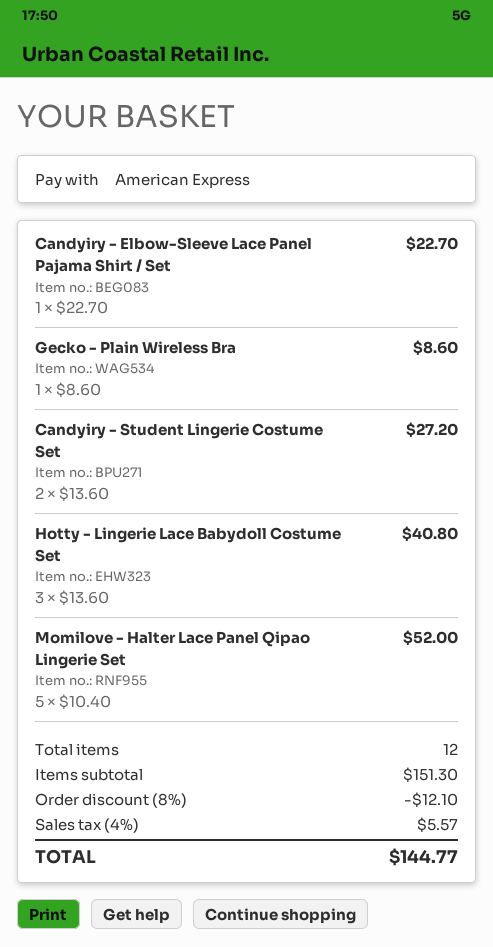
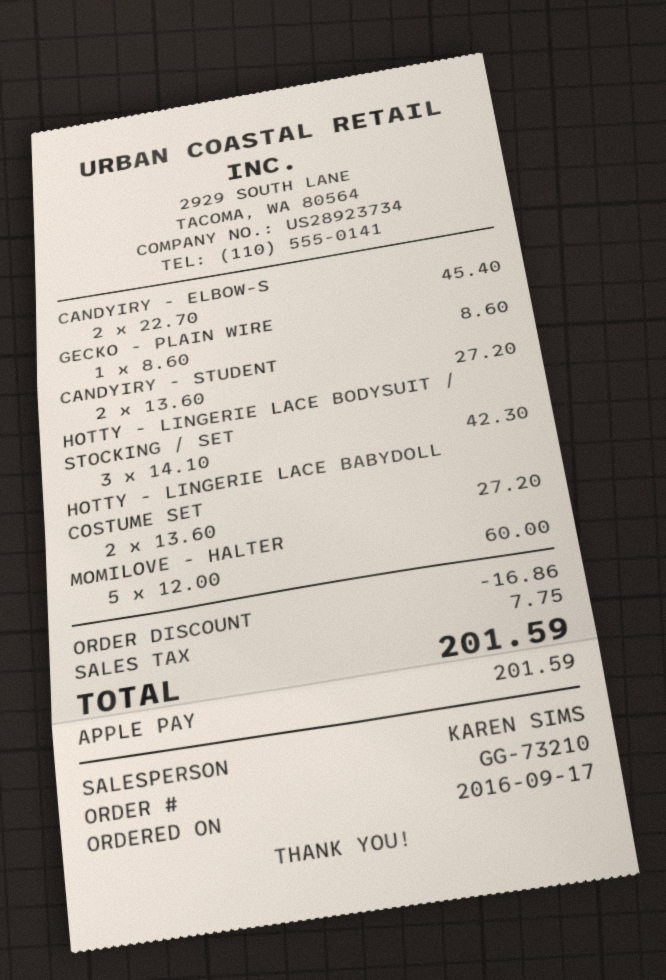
payment method: American Express -> Apple Pay
Candyiry - Elbow-Sleeve Lace Panel Pajama Shirt / Set: 1 x 22.70 = 22.70 -> 2 x 22.70 = 45.40
Hotty - Lingerie Lace Babydoll Costume Set: 3 x 13.60 = 40.80 -> 2 x 13.60 = 27.20
Momilove - Halter Lace Panel Qipao Lingerie Set: 5 x 10.40 = 52.00 -> 5 x 12.00 = 60.00
HOTTY - LINGERIE LACE BODYSUIT / STOCKING / SET: none -> 3 x 14.10 = 42.30
discount: 12.10 -> 16.86
tax: 5.57 -> 7.75
total: 144.77 -> 201.59

